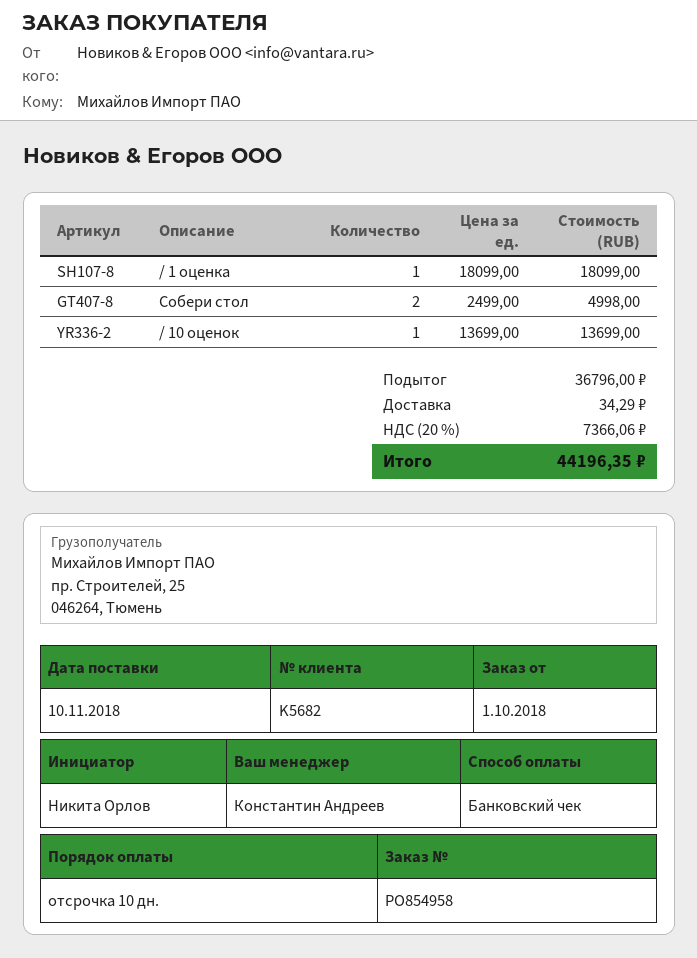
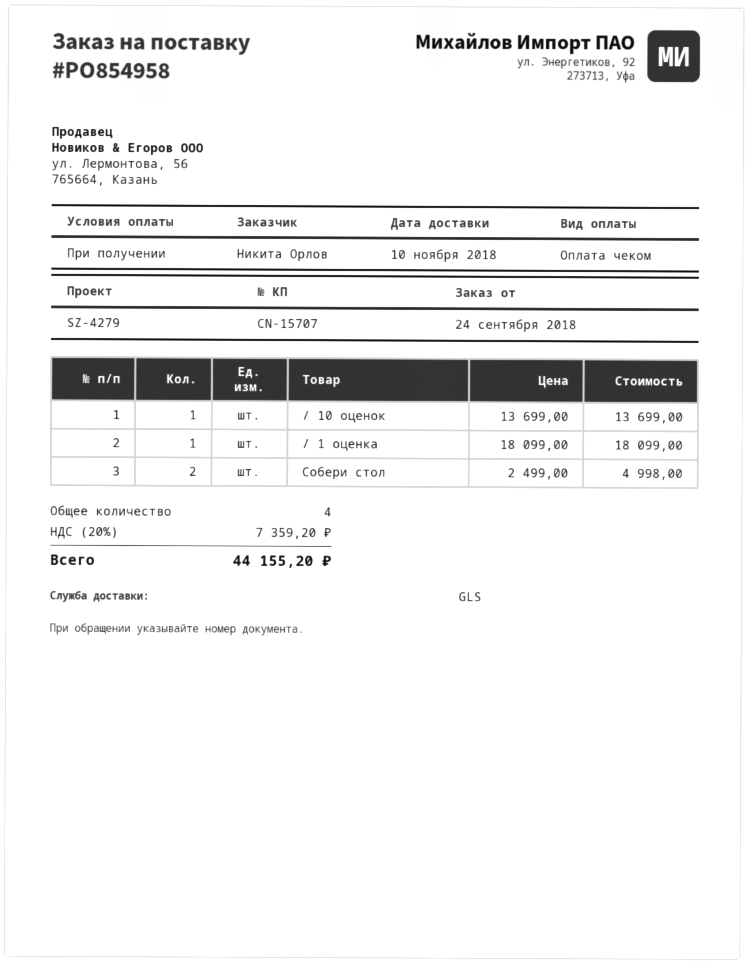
order date: 2018-10-01 -> 2018-09-24
payment terms: 10 days -> on receipt
shipping: 34.29 -> none
tax: 20% = 7366.06 -> 20% = 7359.20
total: 44196.35 -> 44155.20

